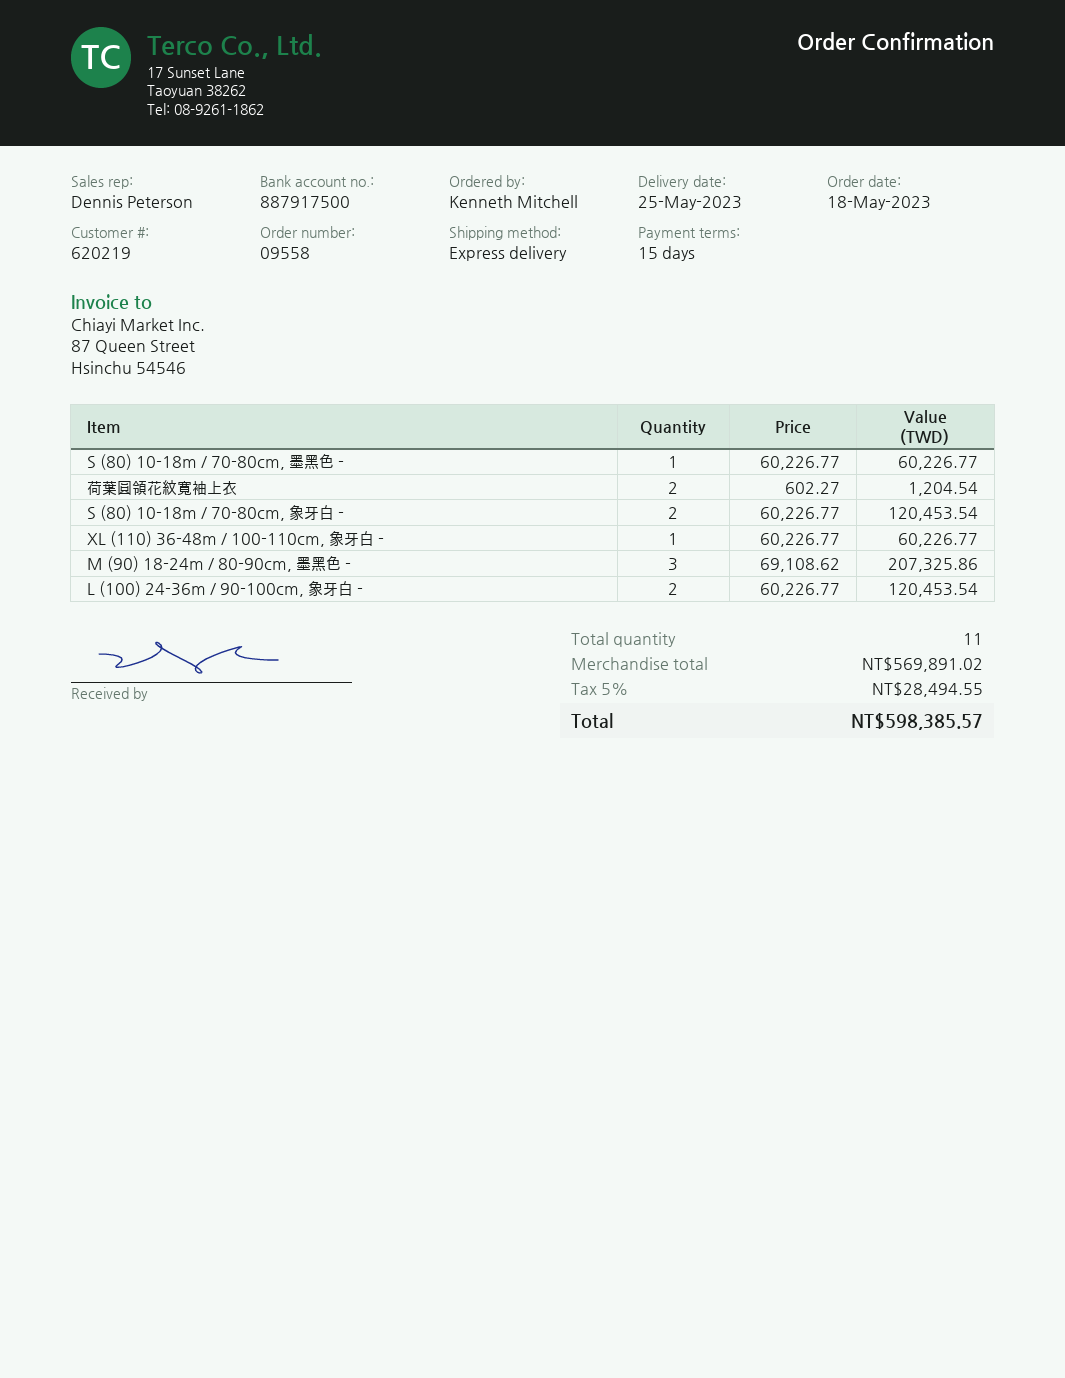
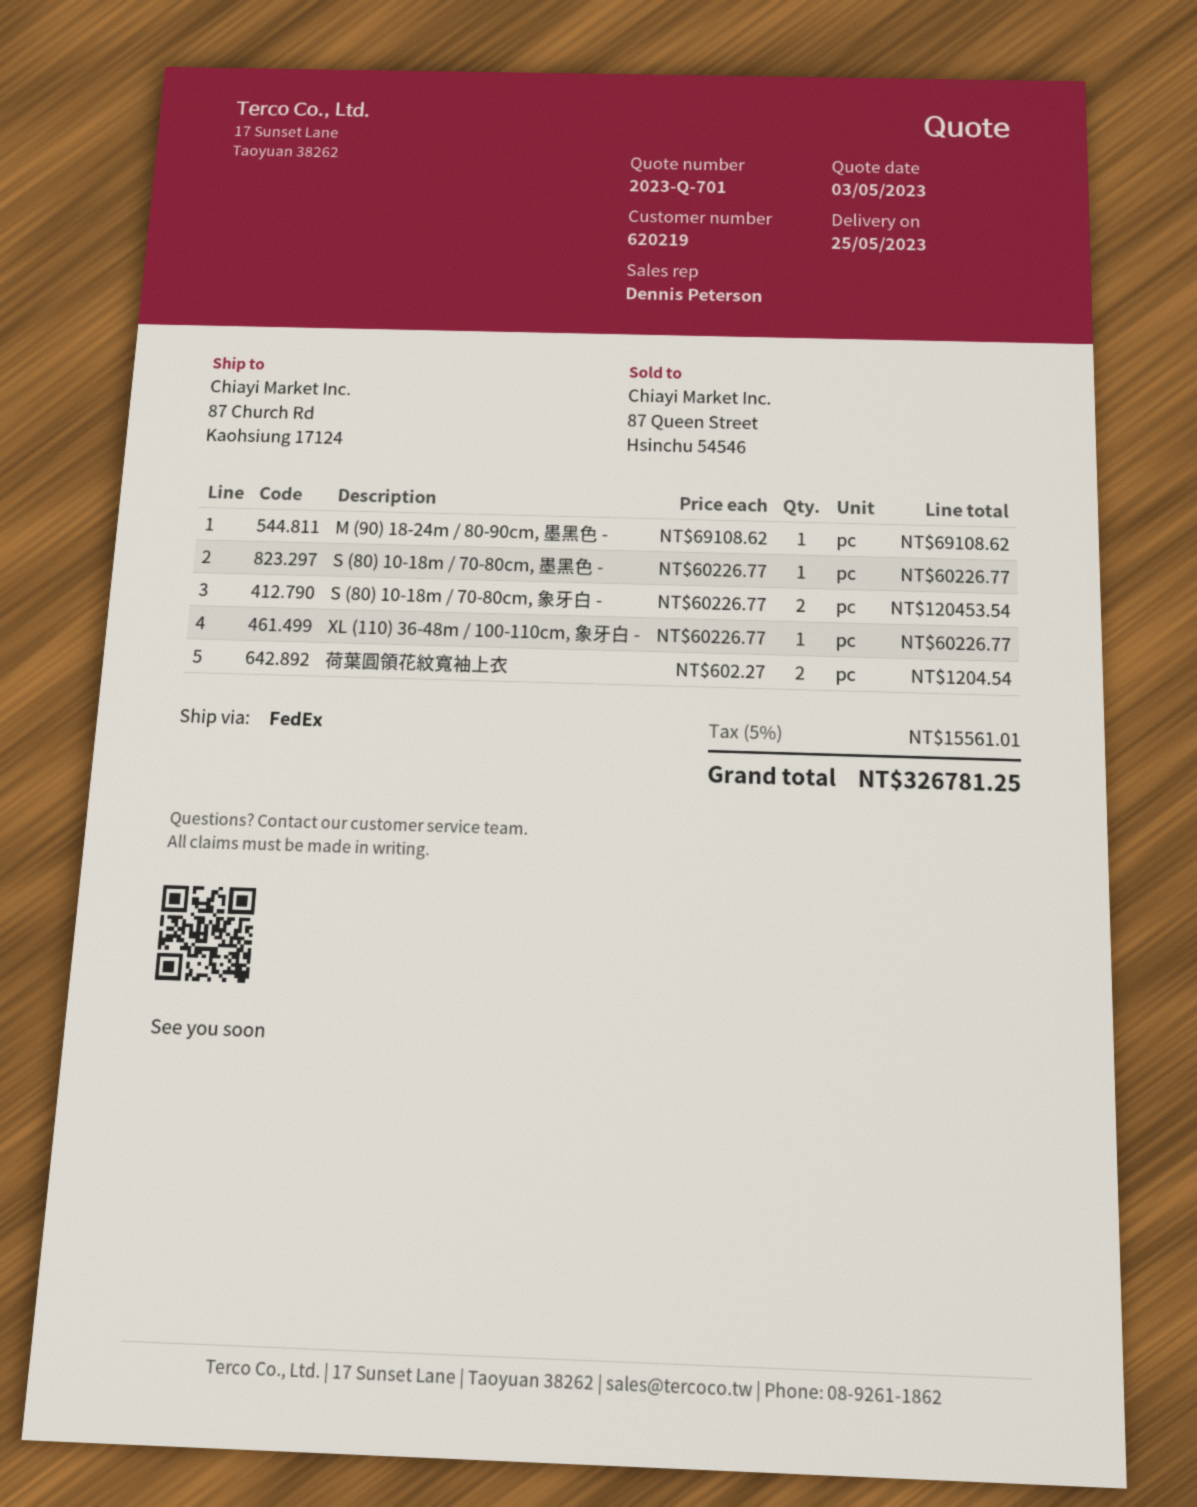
shipping method: express -> FedEx
M (90) 18-24m / 80-90cm, 墨黑色 -: 3 x 69108.62 = 207325.86 -> 1 x 69108.62 = 69108.62
L (100) 24-36m / 90-100cm, 象牙白 -: 2 x 60226.77 = 120453.54 -> none
tax: 5% = 28494.55 -> 5% = 15561.01
total: 598385.57 -> 326781.25

